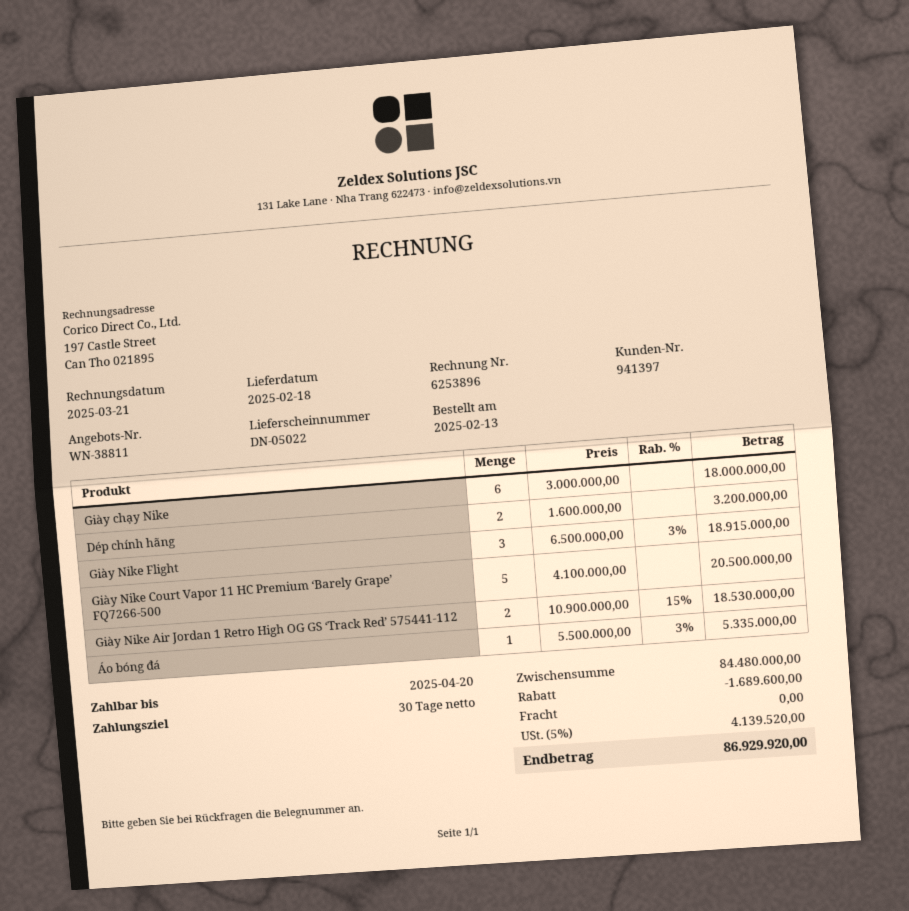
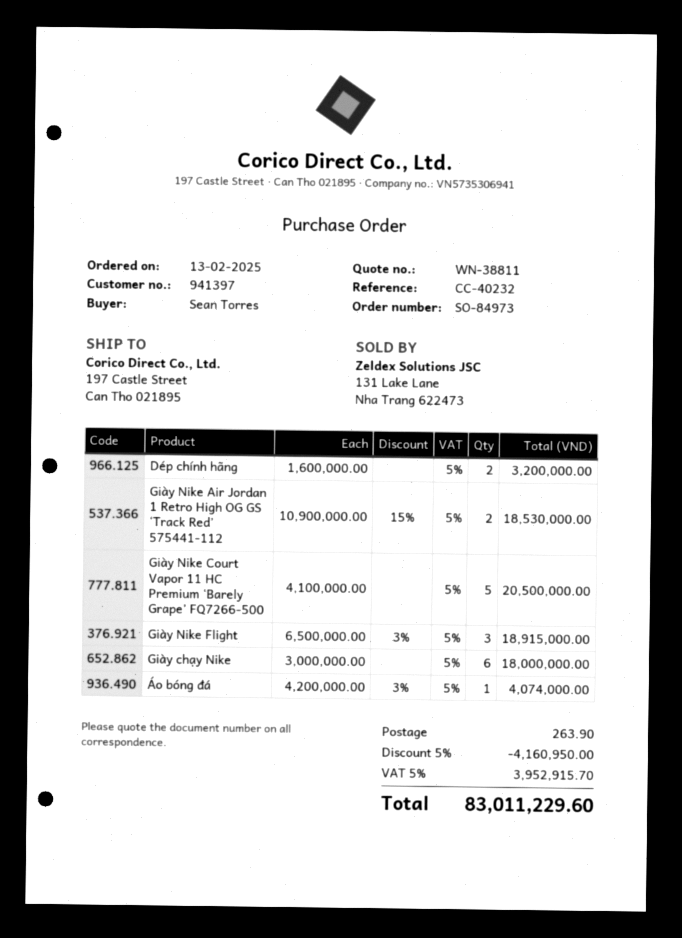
Áo bóng đá: 1 x 5500000.00 - 3% = 5335000.00 -> 1 x 4200000.00 - 3% = 4074000.00
discount: 1689600.00 -> 4160950.00
shipping: 0.00 -> 263.90
tax: 5% = 4139520.00 -> 5% = 3952915.70
total: 86929920.00 -> 83011229.60

